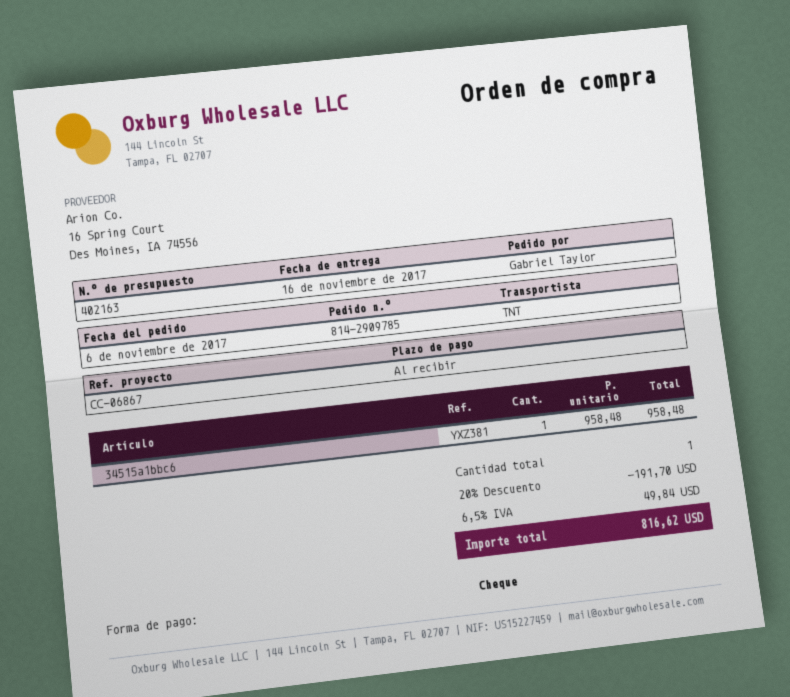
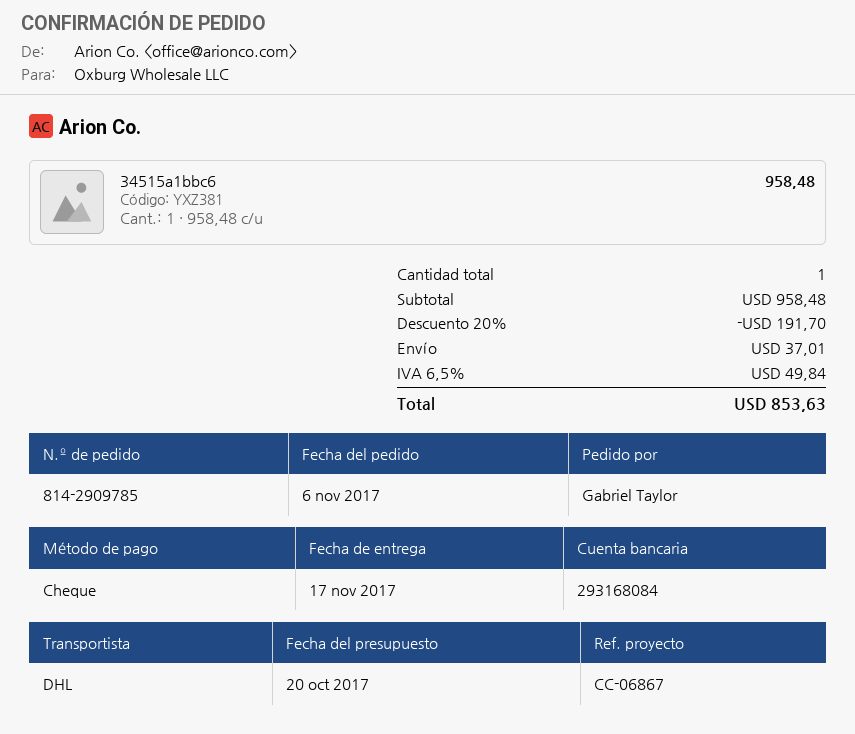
delivery date: 2017-11-16 -> 2017-11-17
shipping method: TNT -> DHL
shipping: none -> 37.01
total: 816.62 -> 853.63

